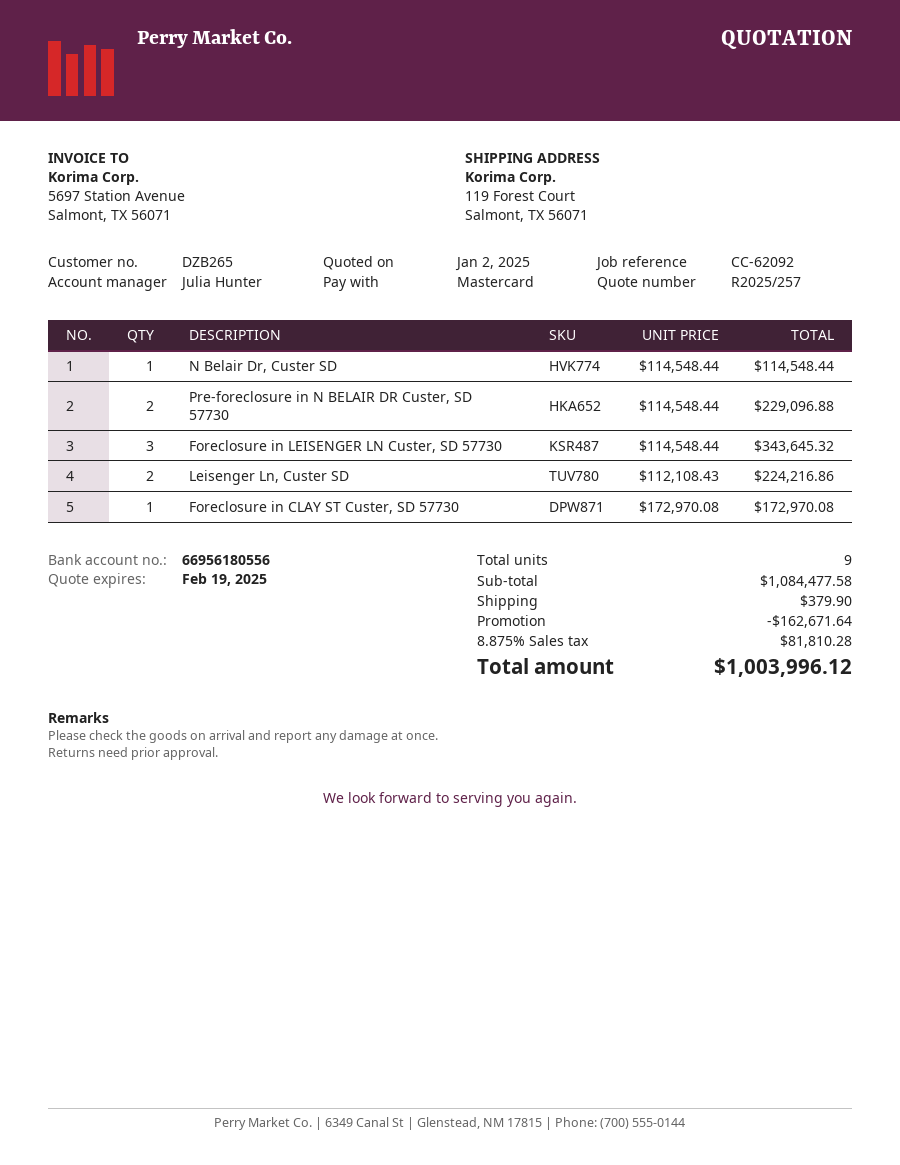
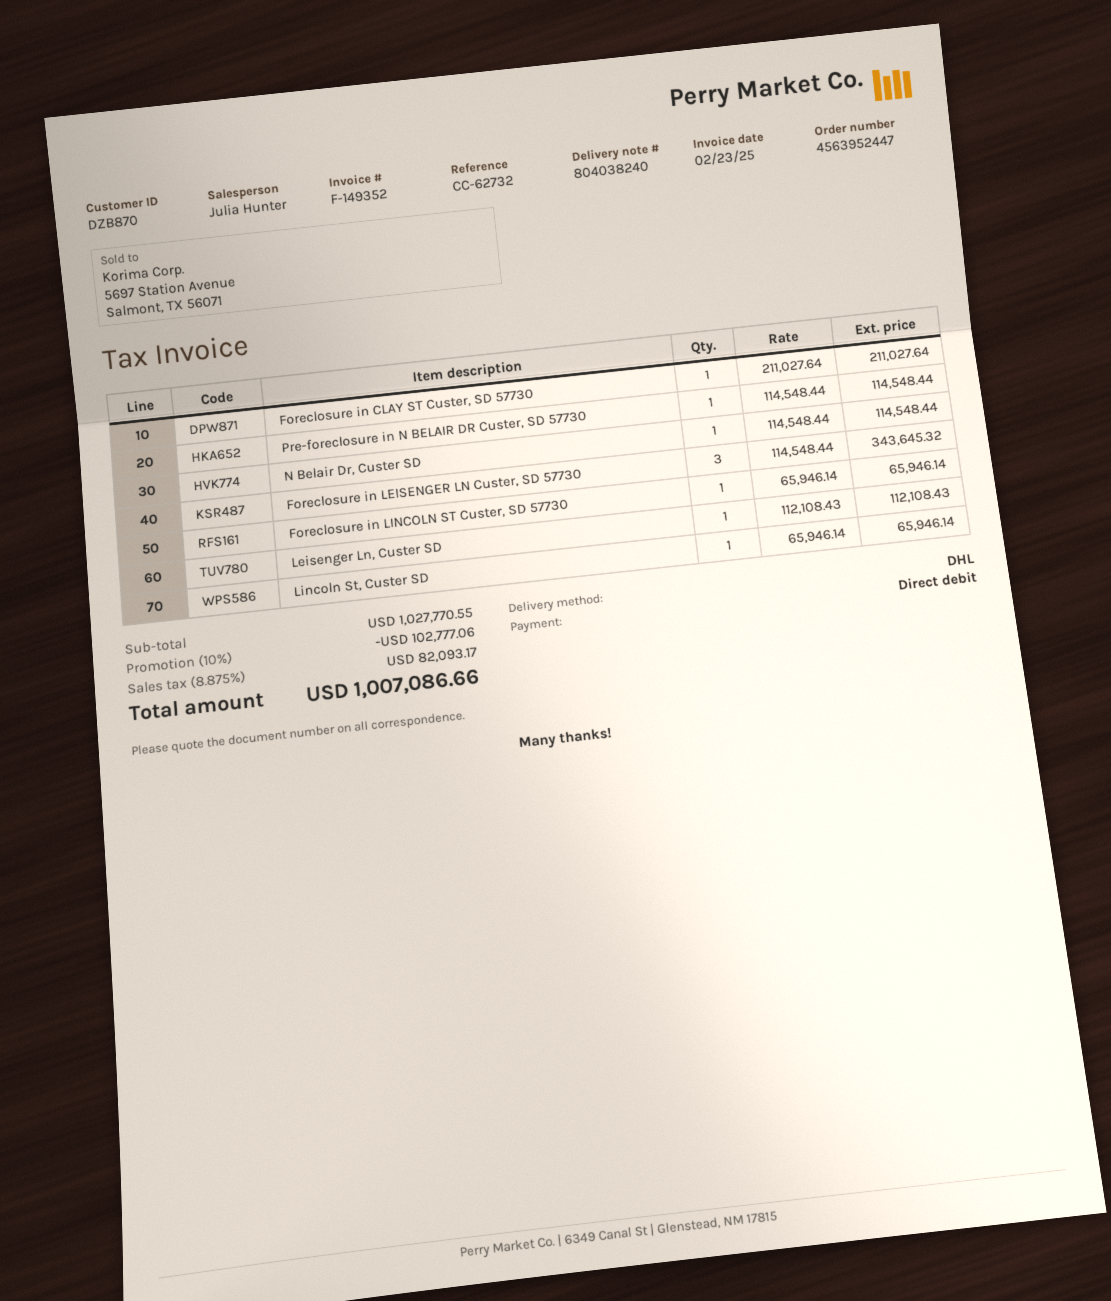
customer number: DZB265 -> DZB870
reference: CC-62092 -> CC-62732
payment method: Mastercard -> direct debit
Pre-foreclosure in N BELAIR DR Custer, SD 57730: 2 x 114548.44 = 229096.88 -> 1 x 114548.44 = 114548.44
Leisenger Ln, Custer SD: 2 x 112108.43 = 224216.86 -> 1 x 112108.43 = 112108.43
Foreclosure in CLAY ST Custer, SD 57730: 1 x 172970.08 = 172970.08 -> 1 x 211027.64 = 211027.64
Foreclosure in LINCOLN ST Custer, SD 57730: none -> 1 x 65946.14 = 65946.14
Lincoln St, Custer SD: none -> 1 x 65946.14 = 65946.14
subtotal: 1084477.58 -> 1027770.55
discount: 162671.64 -> 102777.06
shipping: 379.90 -> none
tax: 8.875% = 81810.28 -> 8.875% = 82093.17
total: 1003996.12 -> 1007086.66

